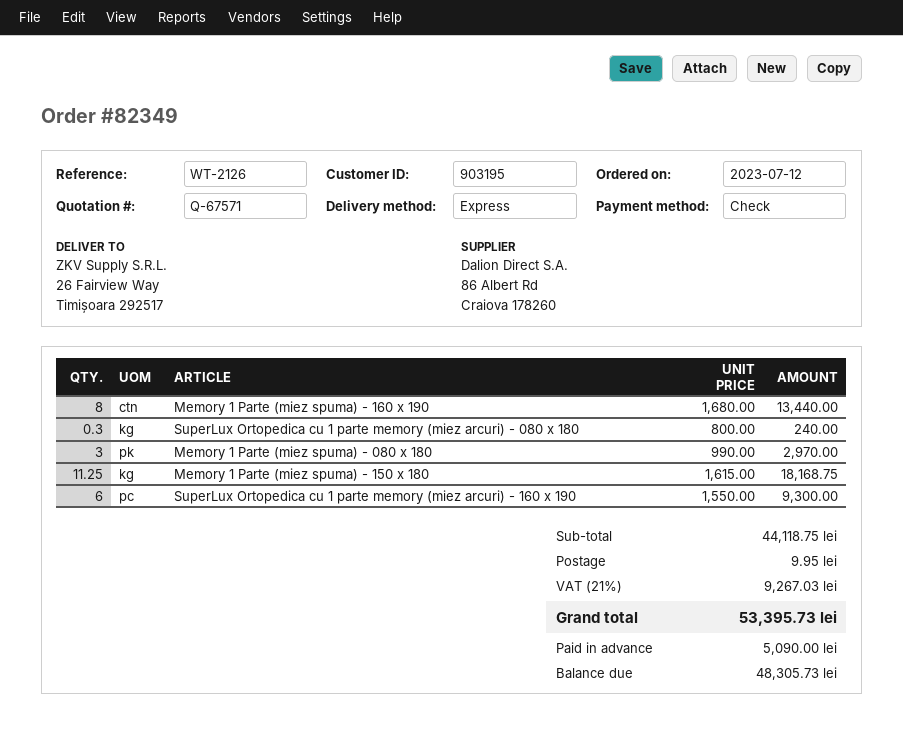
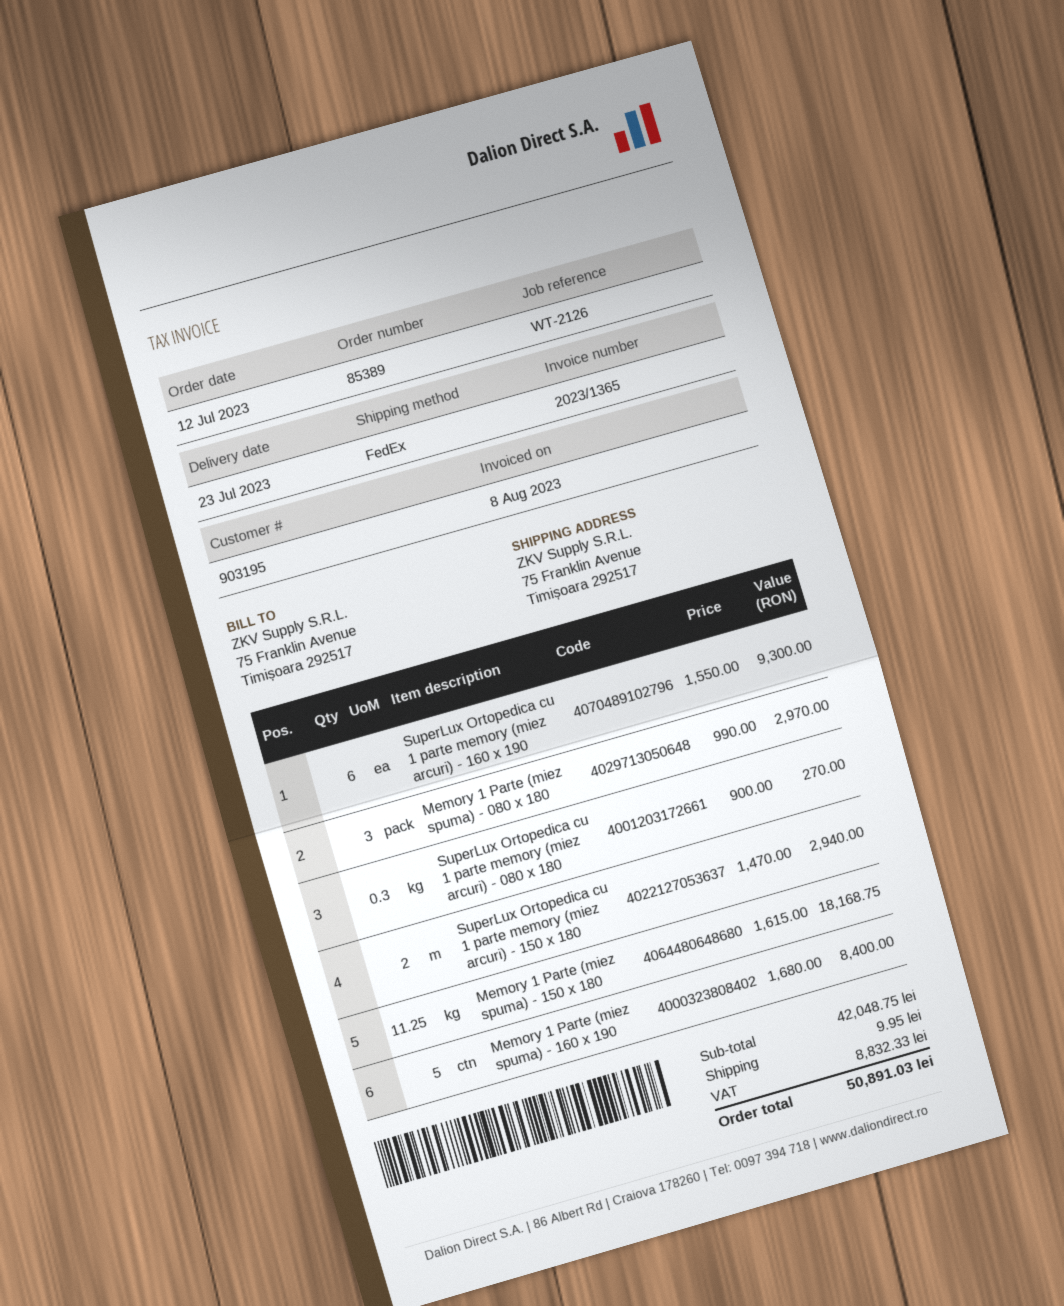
order number: 82349 -> 85389
shipping method: express -> FedEx
ship to: 26 Fairview Way, Timișoara 292517 -> 75 Franklin Avenue, Timișoara 292517
Memory 1 Parte (miez spuma) - 160 x 190: 8 x 1680.00 = 13440.00 -> 5 x 1680.00 = 8400.00
SuperLux Ortopedica cu 1 parte memory (miez arcuri) - 080 x 180: 0.3 x 800.00 = 240.00 -> 0.3 x 900.00 = 270.00
SuperLux Ortopedica cu 1 parte memory (miez arcuri) - 150 x 180: none -> 2 x 1470.00 = 2940.00
subtotal: 44118.75 -> 42048.75
tax: 9267.03 -> 8832.33
total: 53395.73 -> 50891.03

